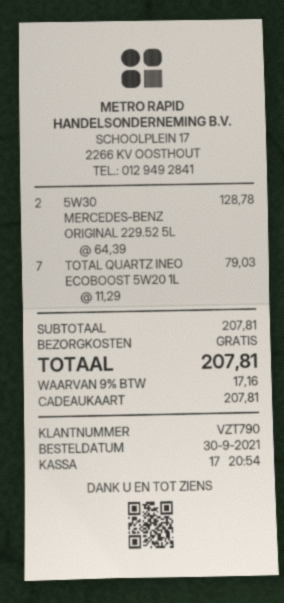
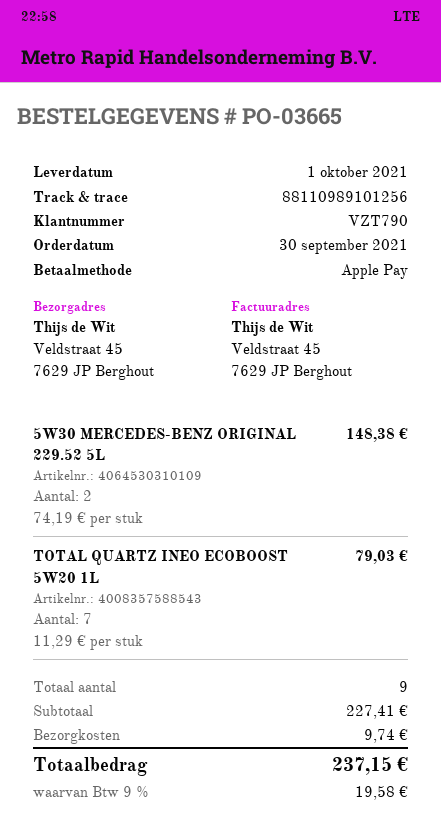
payment method: gift card -> Apple Pay
5W30 MERCEDES-BENZ ORIGINAL 229.52 5L: 2 x 64.39 = 128.78 -> 2 x 74.19 = 148.38
subtotal: 207.81 -> 227.41
shipping: 0.00 -> 9.74
tax: 9% = 17.16 -> 9% = 19.58
total: 207.81 -> 237.15

